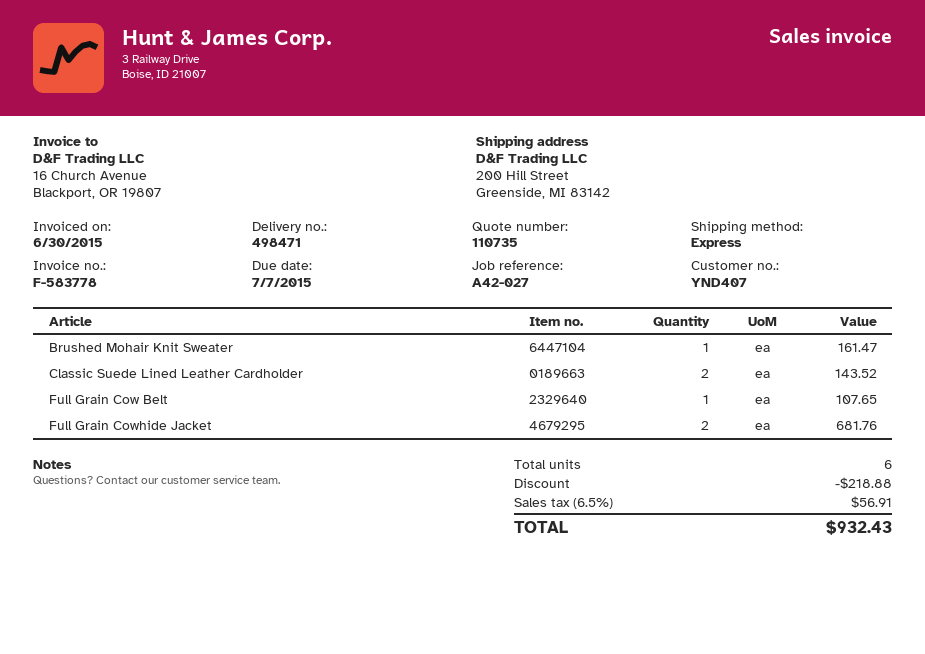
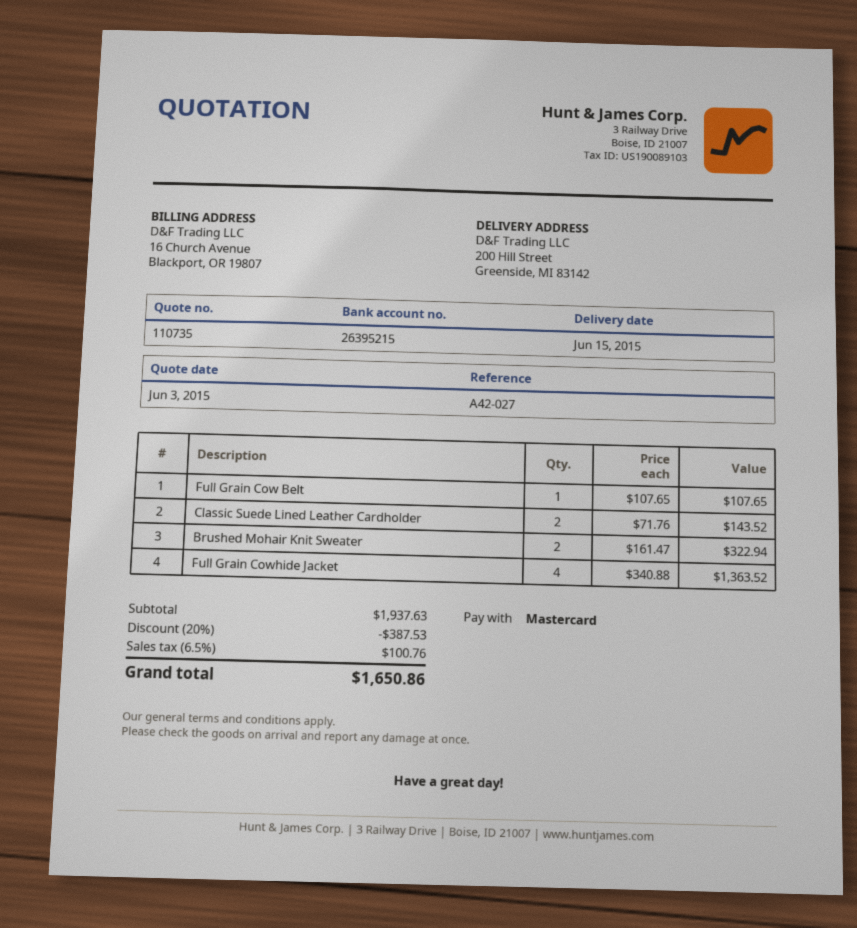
Brushed Mohair Knit Sweater: 1 for 161.47 -> 2 for 322.94
Full Grain Cowhide Jacket: 2 for 681.76 -> 4 for 1363.52
discount: 218.88 -> 387.53
tax: 6.5% = 56.91 -> 6.5% = 100.76
total: 932.43 -> 1650.86

